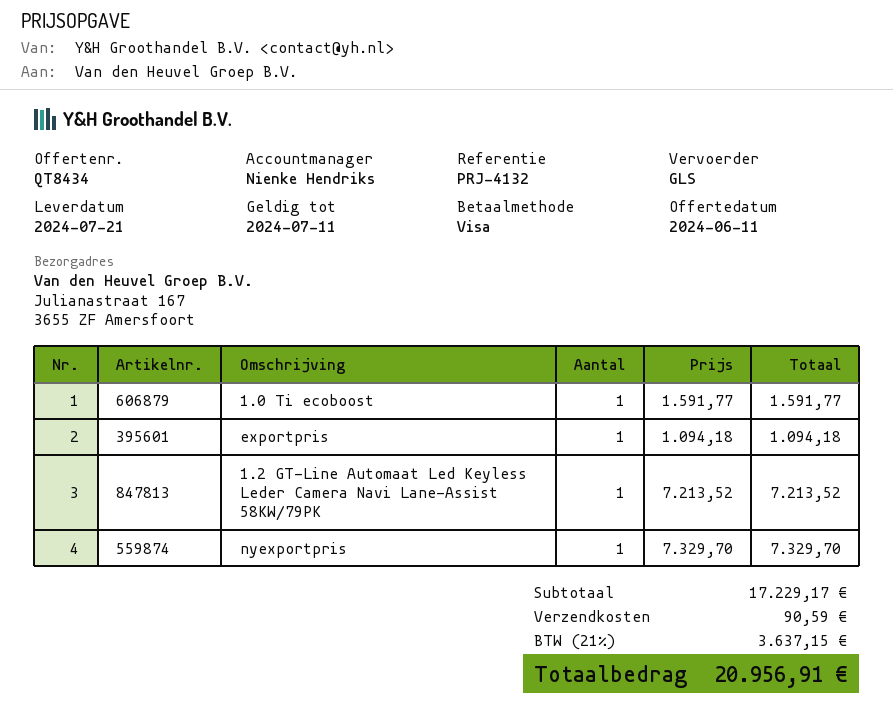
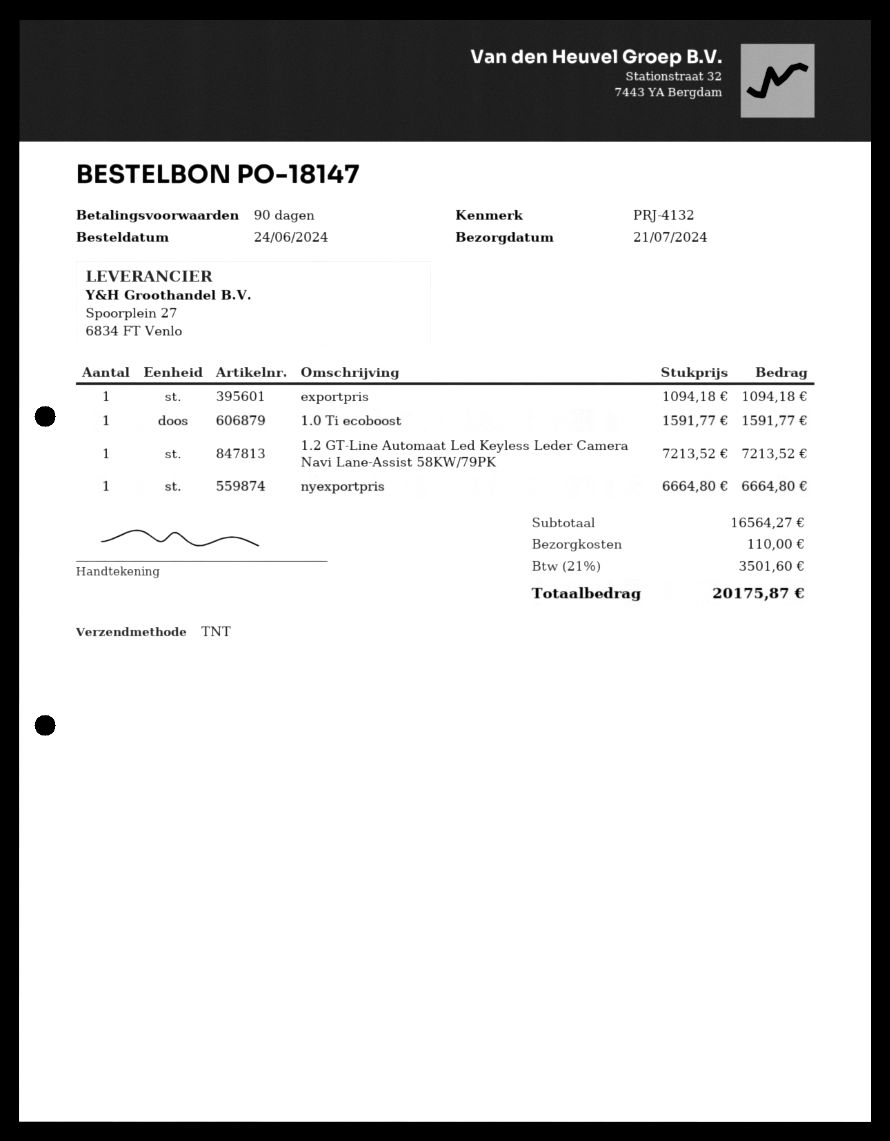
shipping method: GLS -> TNT
nyexportpris: 1 x 7329.70 = 7329.70 -> 1 x 6664.80 = 6664.80
subtotal: 17229.17 -> 16564.27
shipping: 90.59 -> 110.00
tax: 21% = 3637.15 -> 21% = 3501.60
total: 20956.91 -> 20175.87

